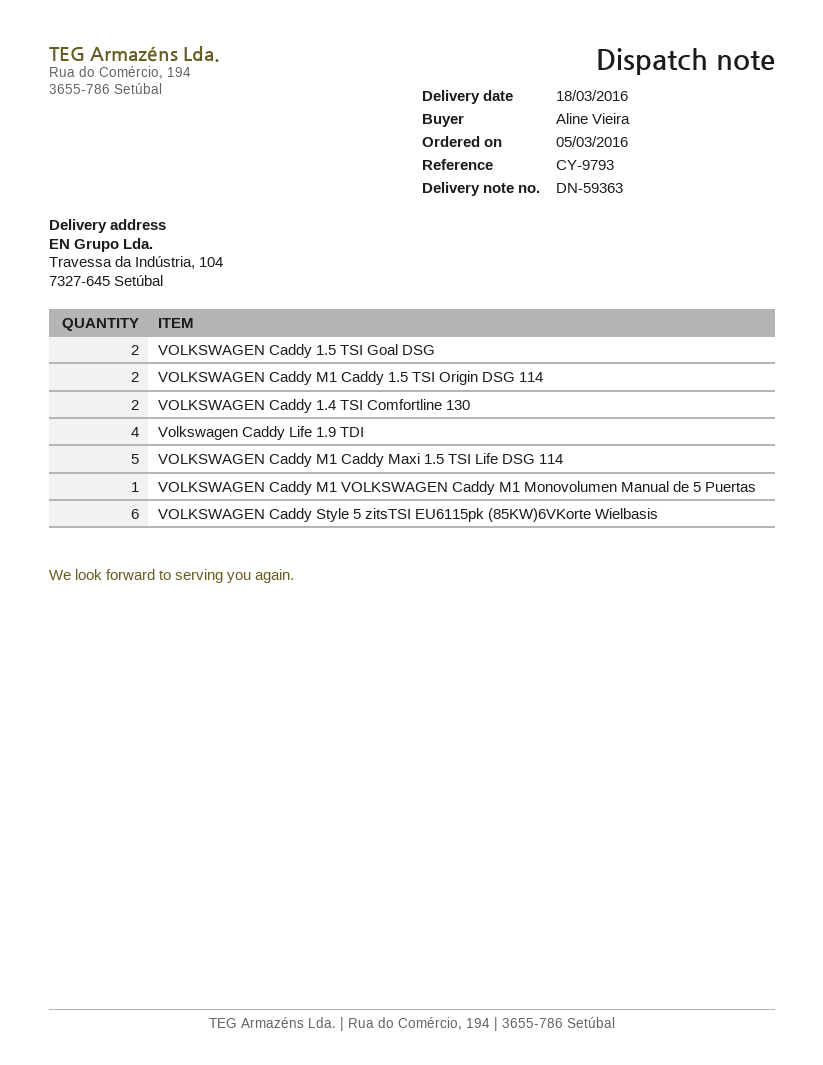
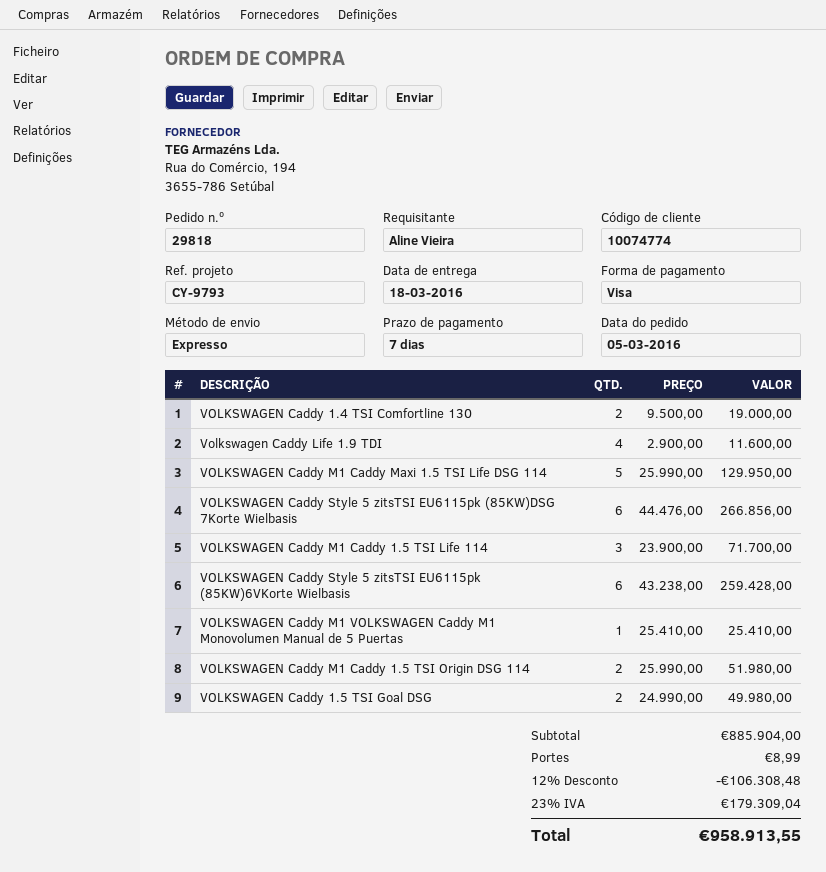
VOLKSWAGEN Caddy Style 5 zitsTSI EU6115pk (85KW)DSG 7Korte Wielbasis: none -> 6
VOLKSWAGEN Caddy M1 Caddy 1.5 TSI Life 114: none -> 3

